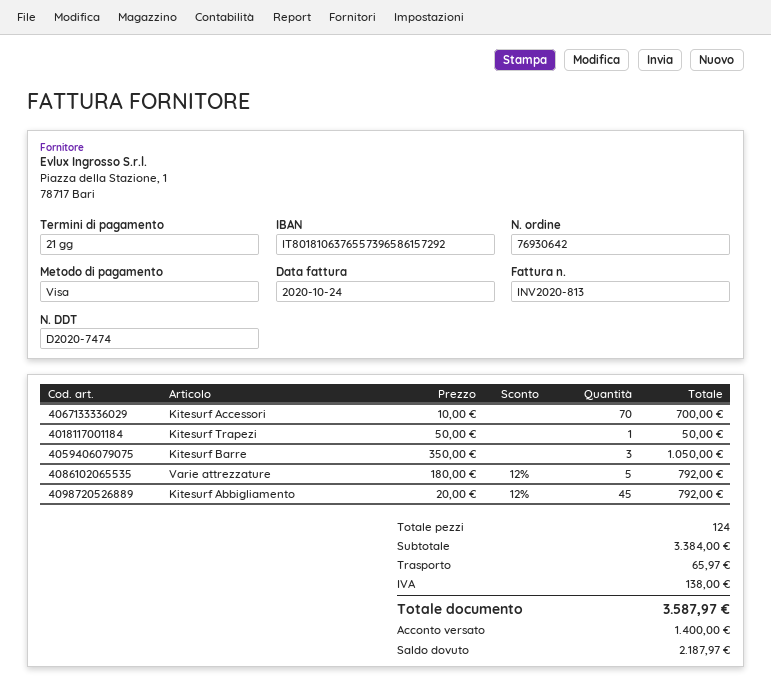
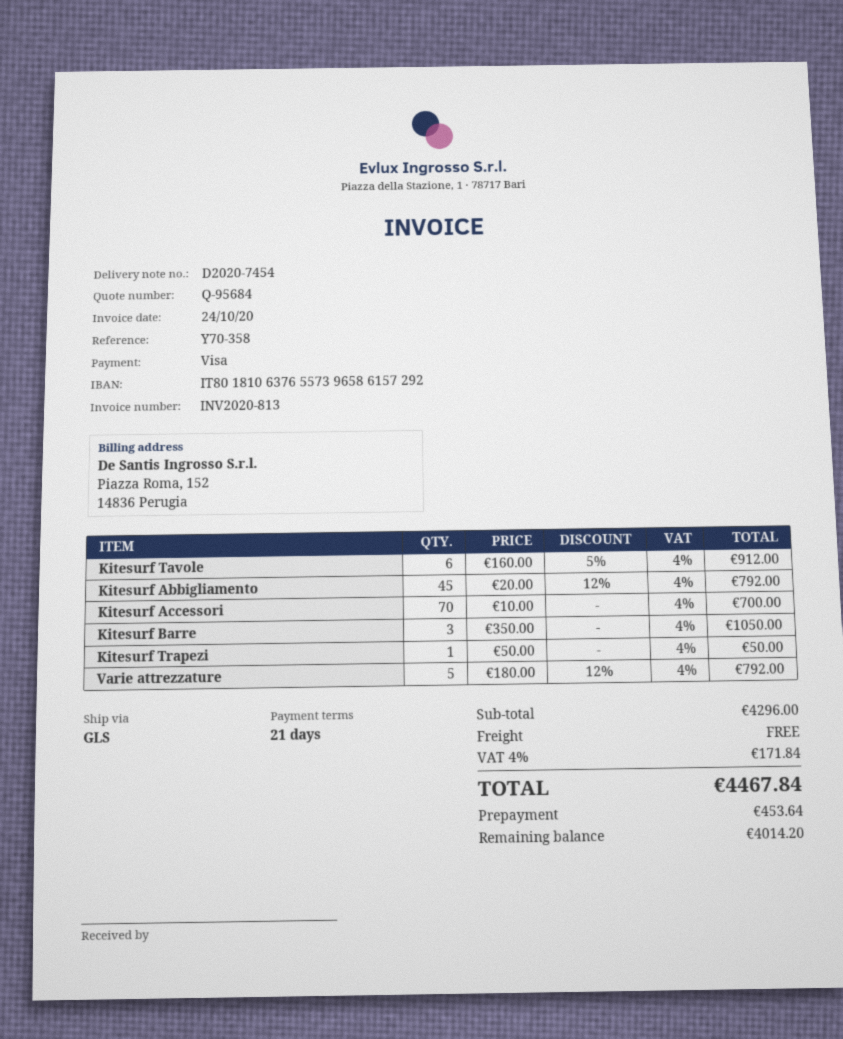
delivery note number: D2020-7474 -> D2020-7454
Kitesurf Tavole: none -> 6 x 160.00 - 5% = 912.00
subtotal: 3384.00 -> 4296.00
shipping: 65.97 -> 0.00
tax: 138.00 -> 171.84
total: 3587.97 -> 4467.84
deposit: 1400.00 -> 453.64
balance: 2187.97 -> 4014.20

